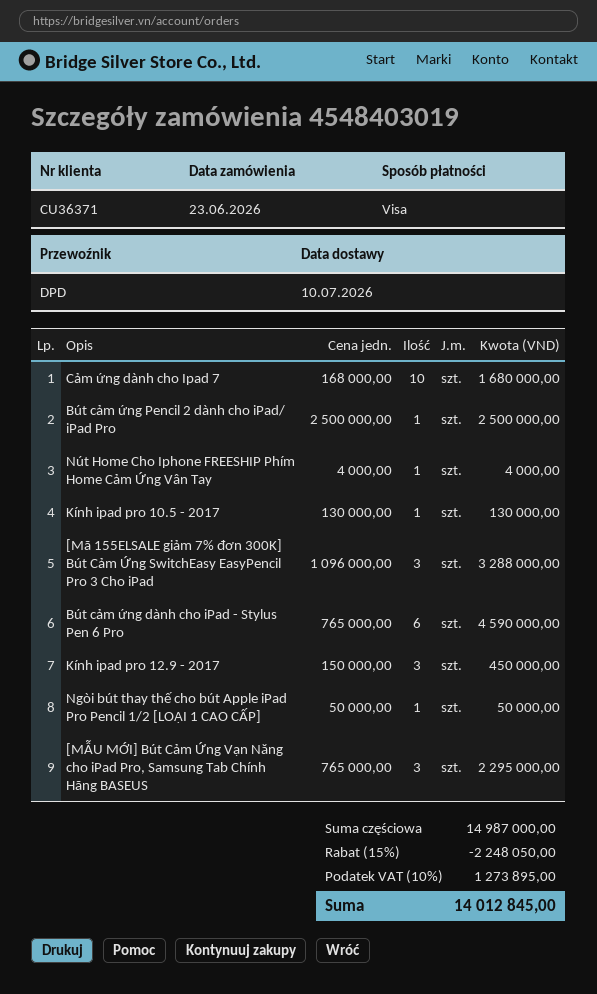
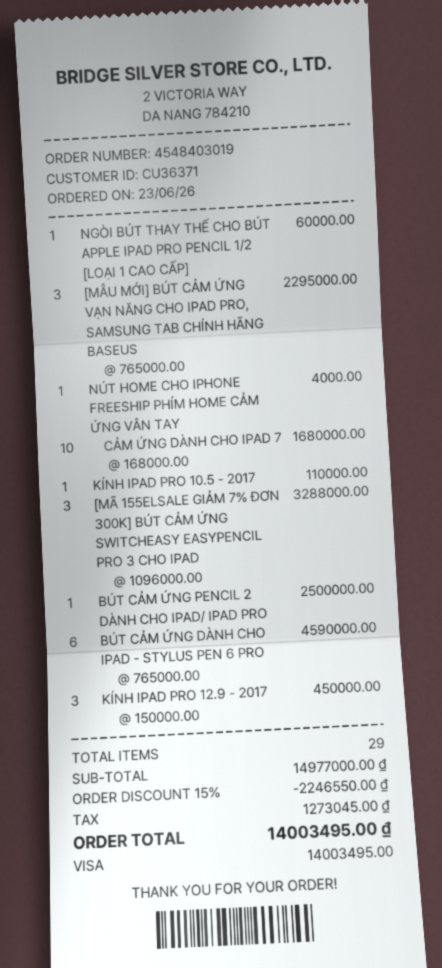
Kính ipad pro 10.5 - 2017: 1 x 130000.00 = 130000.00 -> 1 x 110000.00 = 110000.00
Ngòi bút thay thế cho bút Apple iPad Pro Pencil 1/2 [LOẠI 1 CAO CẤP]: 1 x 50000.00 = 50000.00 -> 1 x 60000.00 = 60000.00
subtotal: 14987000.00 -> 14977000.00
discount: 15% = 2248050.00 -> 15% = 2246550.00
tax: 1273895.00 -> 1273045.00
total: 14012845.00 -> 14003495.00

